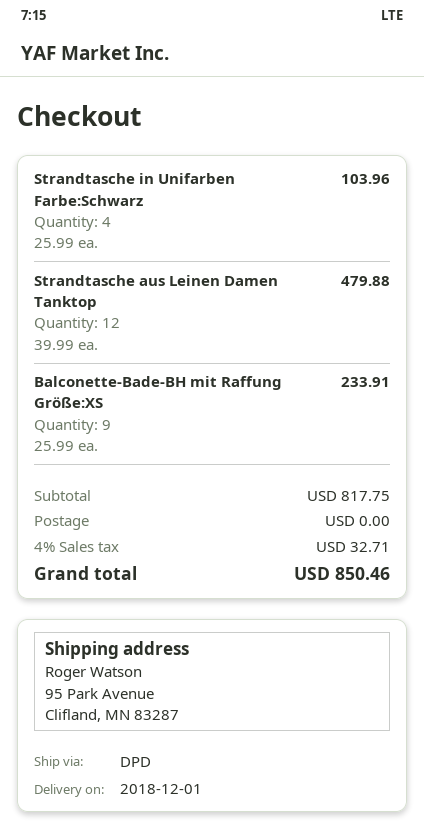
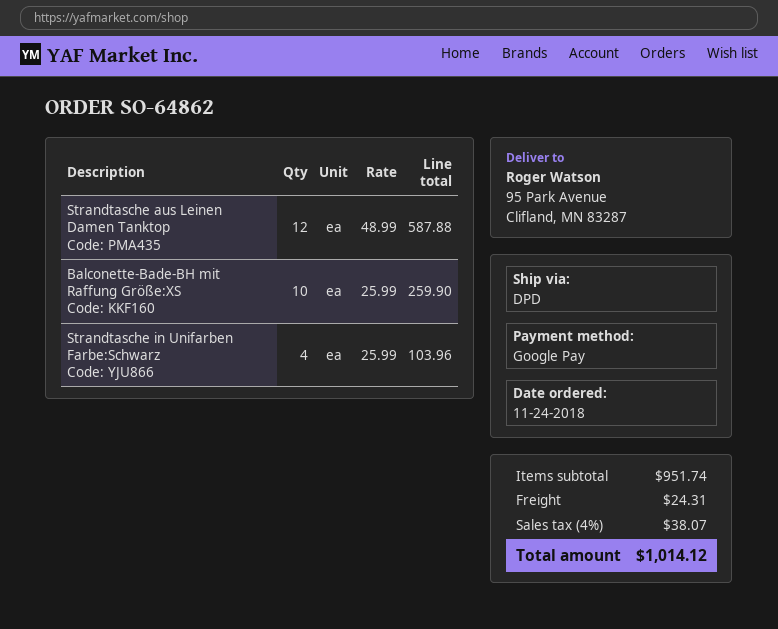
Strandtasche aus Leinen Damen Tanktop: 12 x 39.99 = 479.88 -> 12 x 48.99 = 587.88
Balconette-Bade-BH mit Raffung Größe:XS: 9 x 25.99 = 233.91 -> 10 x 25.99 = 259.90
subtotal: 817.75 -> 951.74
shipping: 0.00 -> 24.31
tax: 4% = 32.71 -> 4% = 38.07
total: 850.46 -> 1014.12

